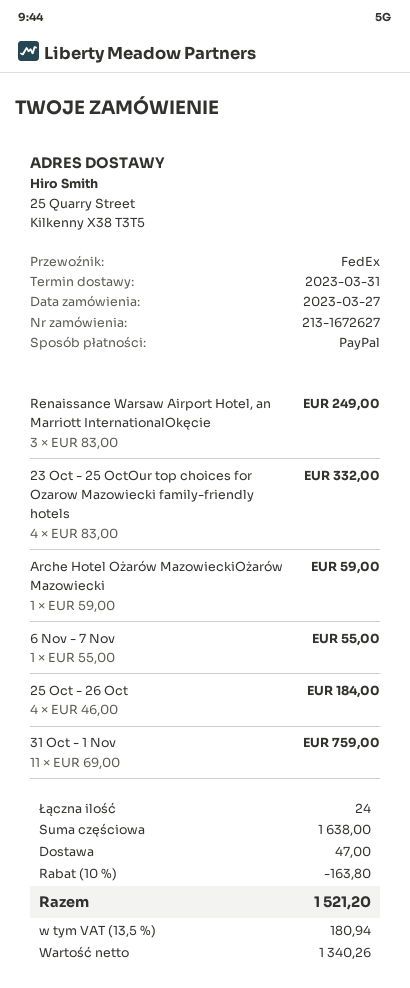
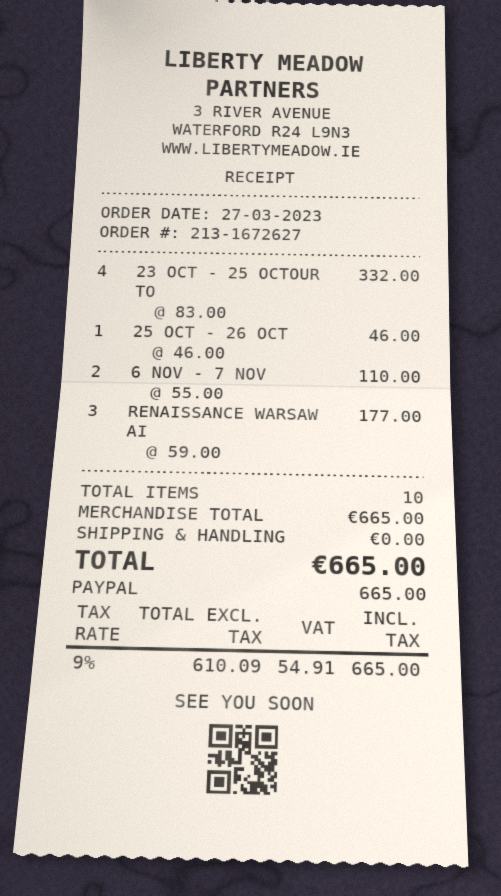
Renaissance Warsaw Airport Hotel, an Marriott InternationalOkęcie: 3 x 83.00 = 249.00 -> 3 x 59.00 = 177.00
Arche Hotel Ożarów MazowieckiOżarów Mazowiecki: 1 x 59.00 = 59.00 -> none
6 Nov - 7 Nov: 1 x 55.00 = 55.00 -> 2 x 55.00 = 110.00
25 Oct - 26 Oct: 4 x 46.00 = 184.00 -> 1 x 46.00 = 46.00
31 Oct - 1 Nov: 11 x 69.00 = 759.00 -> none
total quantity: 24 -> 10
subtotal: 1638.00 -> 665.00
discount: 10% = 163.80 -> none
shipping: 47.00 -> 0.00
net: 1340.26 -> 610.09
tax: 13.5% = 180.94 -> 9% = 54.91
total: 1521.20 -> 665.00

